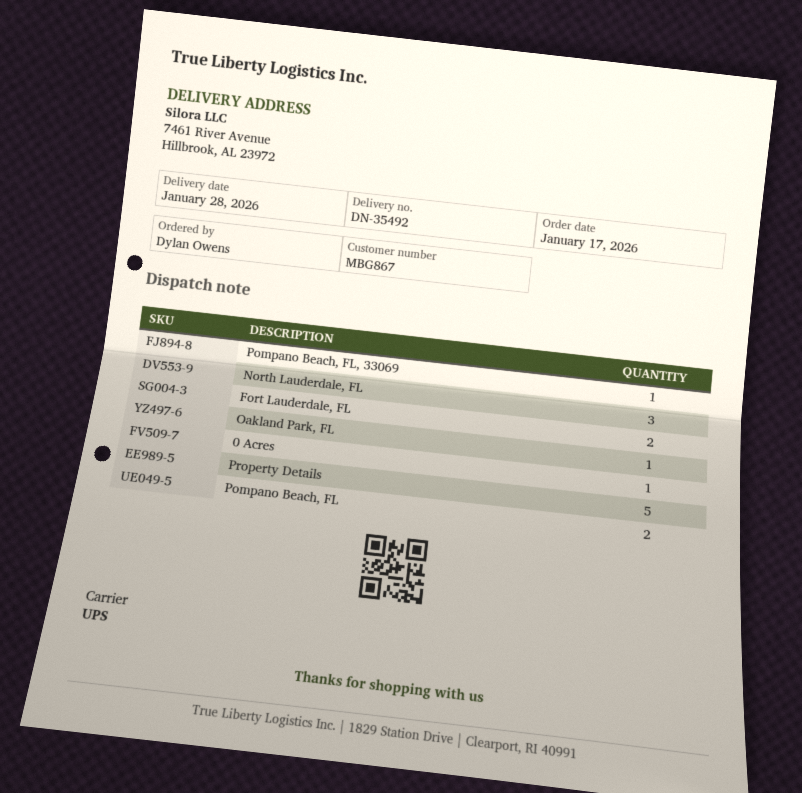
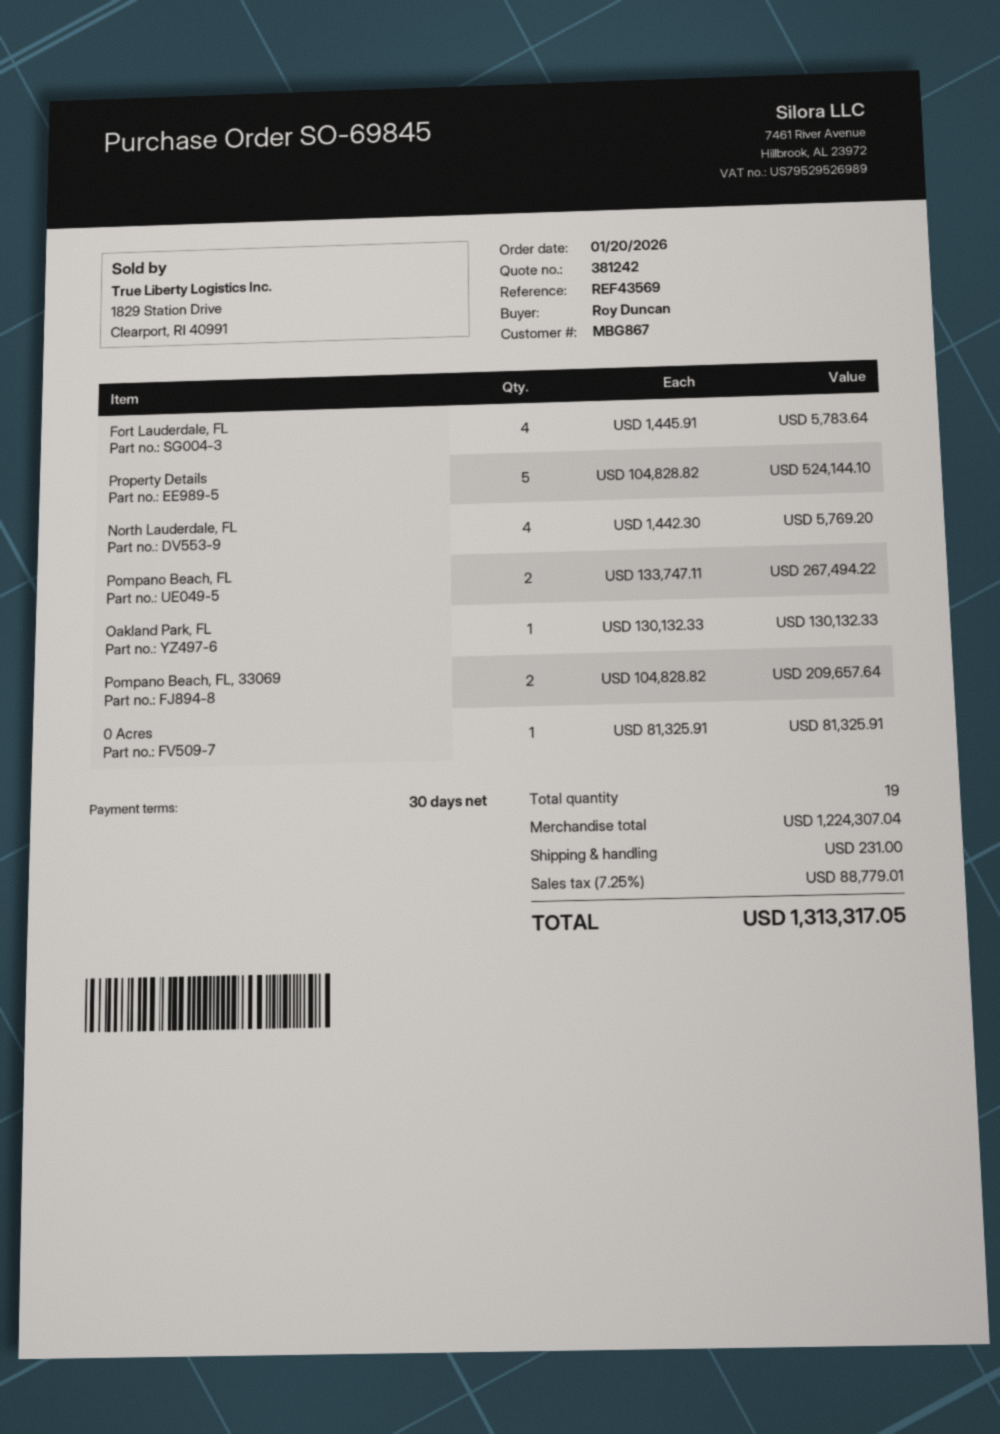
order date: 2026-01-17 -> 2026-01-20
ordered by: Dylan Owens -> Roy Duncan
Pompano Beach, FL, 33069: 1 -> 2
North Lauderdale, FL: 3 -> 4
Fort Lauderdale, FL: 2 -> 4

